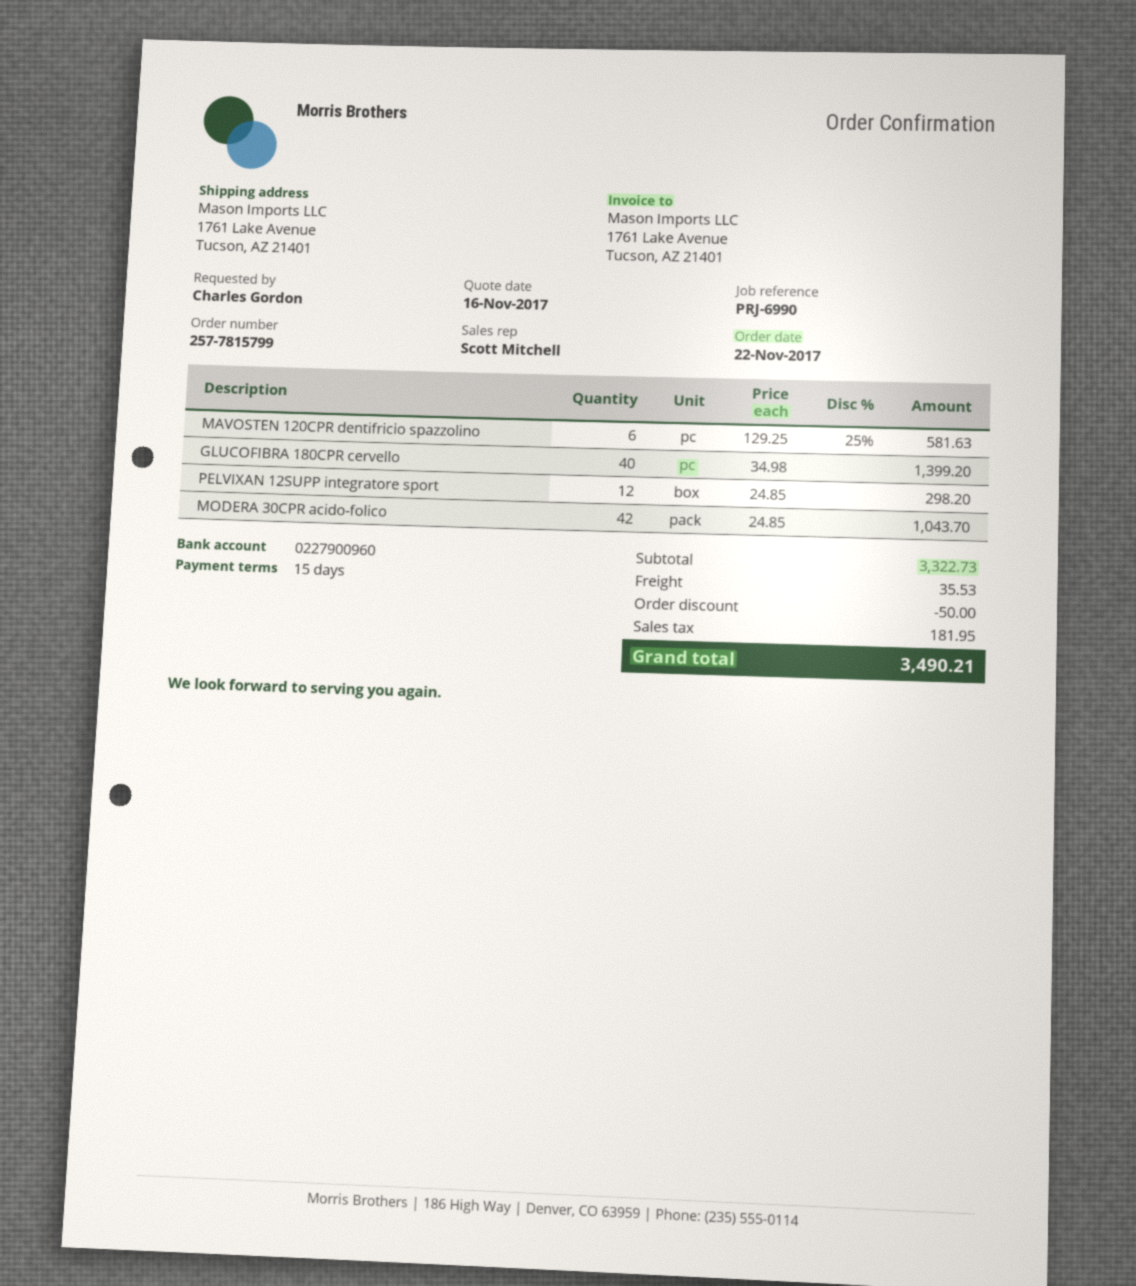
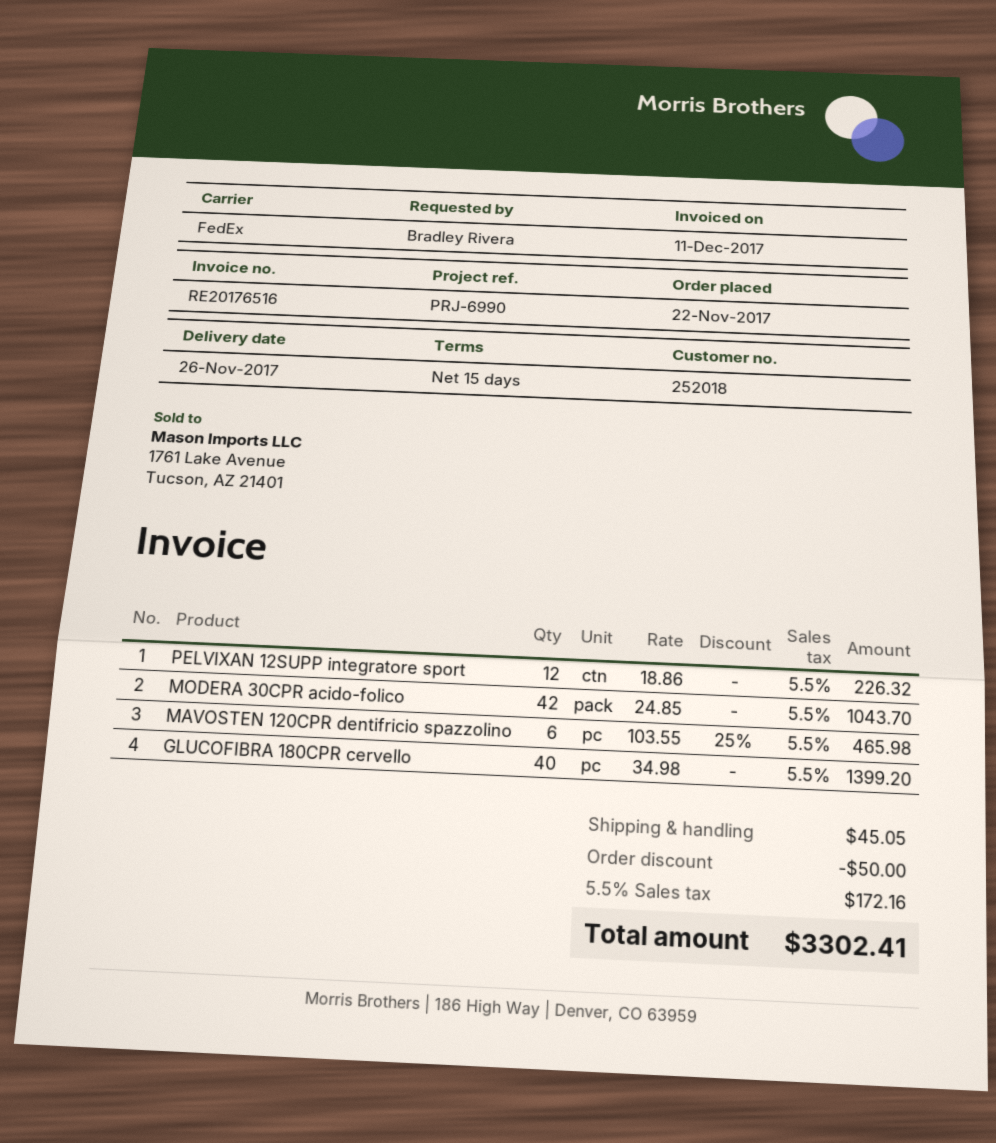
ordered by: Charles Gordon -> Bradley Rivera
MAVOSTEN 120CPR dentifricio spazzolino: 6 x 129.25 - 25% = 581.63 -> 6 x 103.55 - 25% = 465.98
PELVIXAN 12SUPP integratore sport: 12 x 24.85 = 298.20 -> 12 x 18.86 = 226.32
shipping: 35.53 -> 45.05
tax: 181.95 -> 172.16
total: 3490.21 -> 3302.41

